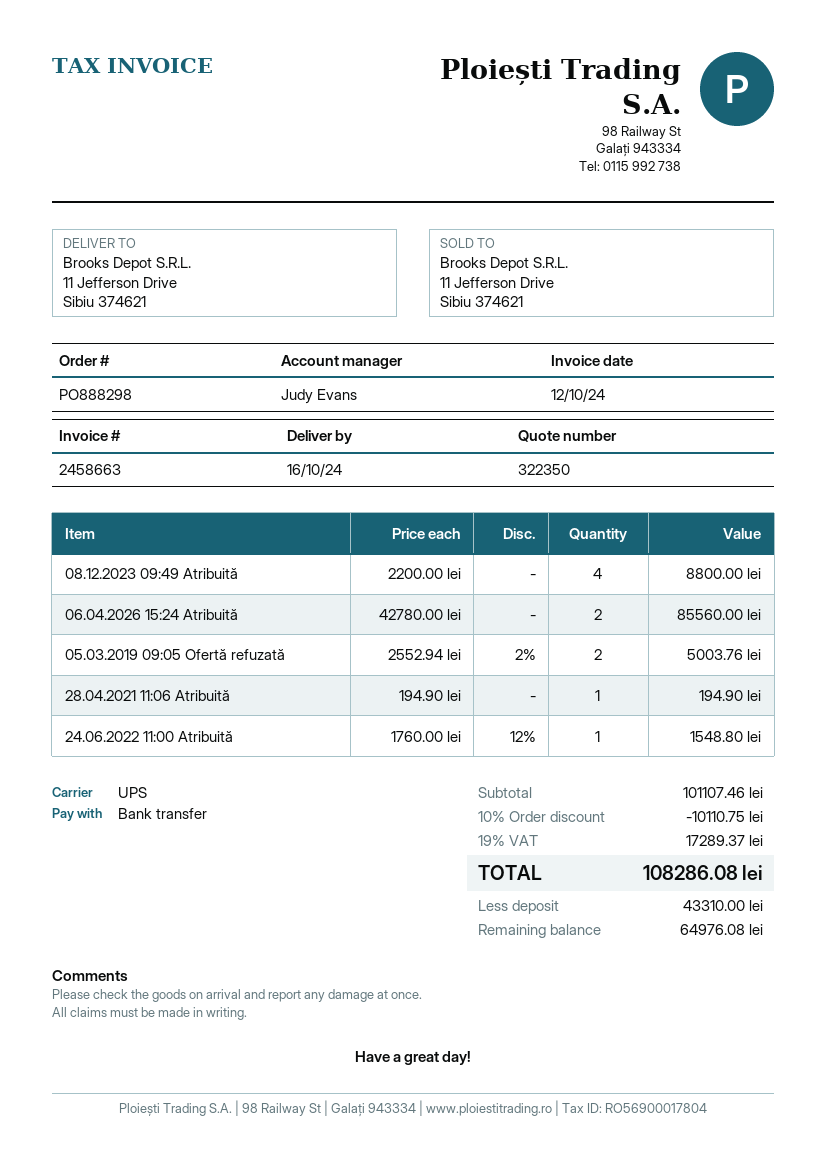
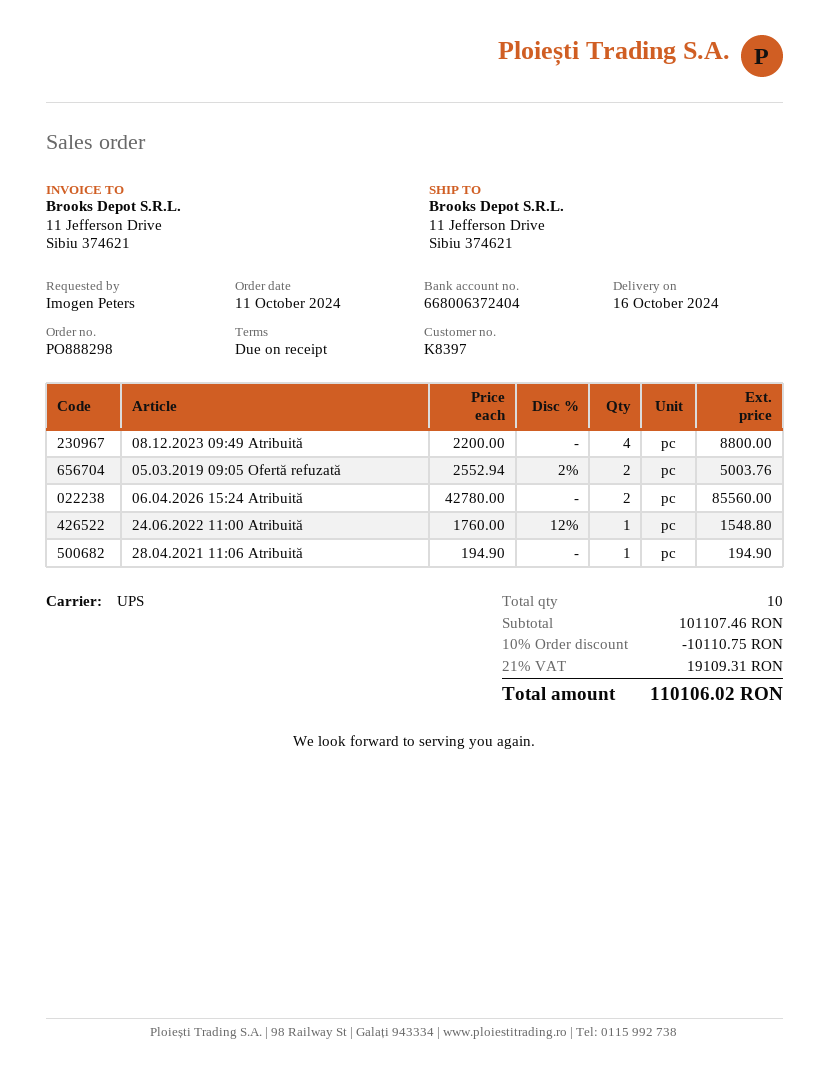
tax: 19% = 17289.37 -> 21% = 19109.31
total: 108286.08 -> 110106.02

